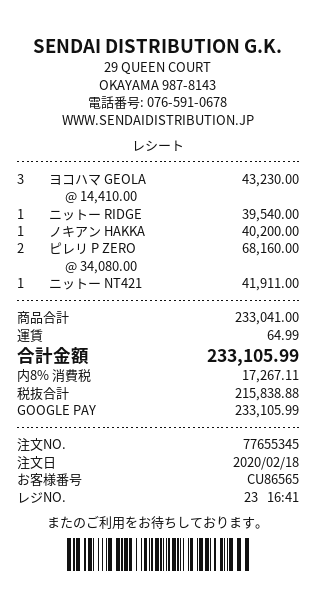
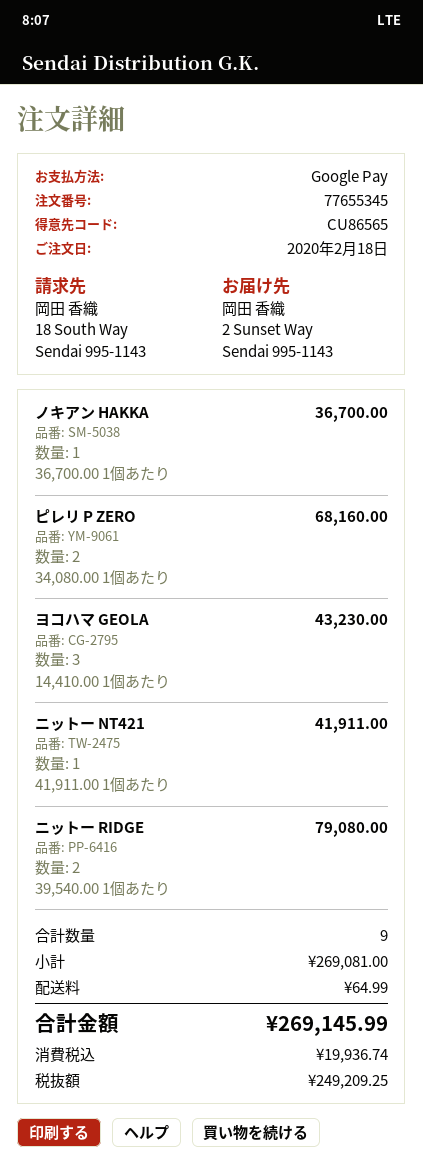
ニットー RIDGE: 1 x 39540.00 = 39540.00 -> 2 x 39540.00 = 79080.00
ノキアン HAKKA: 1 x 40200.00 = 40200.00 -> 1 x 36700.00 = 36700.00
subtotal: 233041.00 -> 269081.00
net: 215838.88 -> 249209.25
tax: 17267.11 -> 19936.74
total: 233105.99 -> 269145.99

